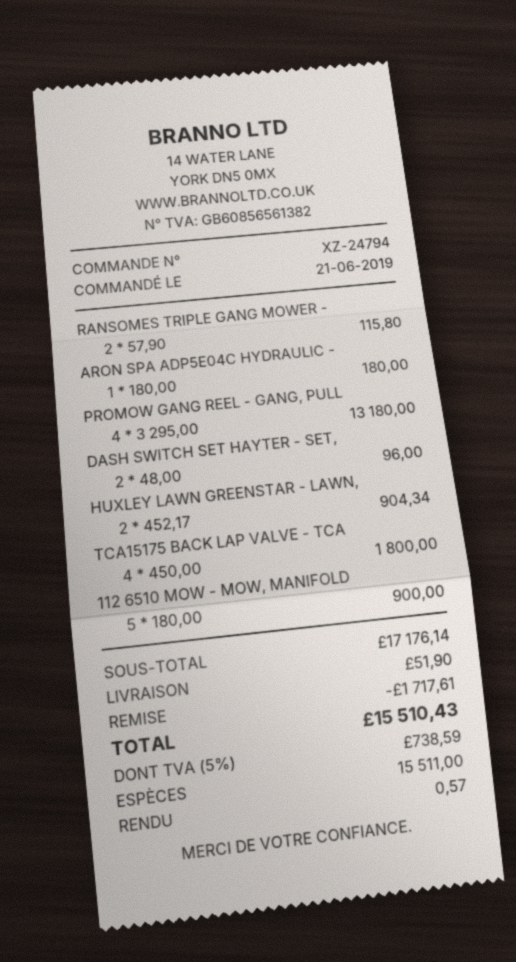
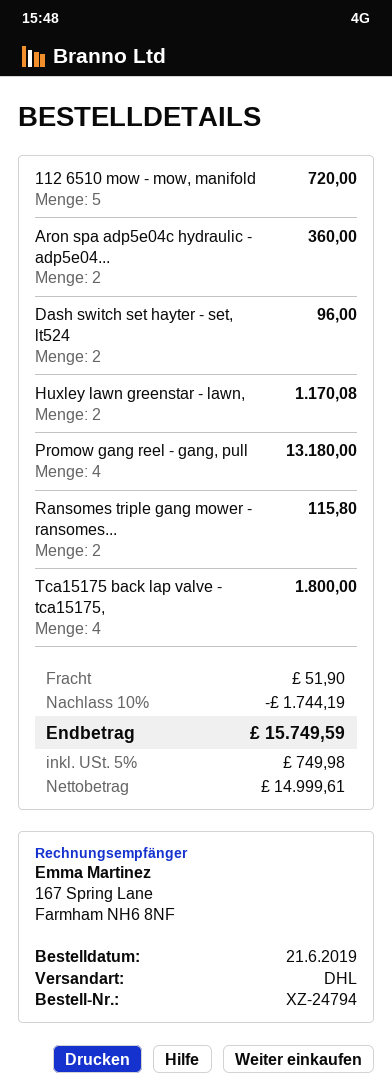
ARON SPA ADP5E04C HYDRAULIC -: 1 for 180.00 -> 2 for 360.00
HUXLEY LAWN GREENSTAR - LAWN,: 2 for 904.34 -> 2 for 1170.08
112 6510 MOW - MOW, MANIFOLD: 5 for 900.00 -> 5 for 720.00
discount: 1717.61 -> 1744.19
tax: 5% = 738.59 -> 5% = 749.98
total: 15510.43 -> 15749.59

